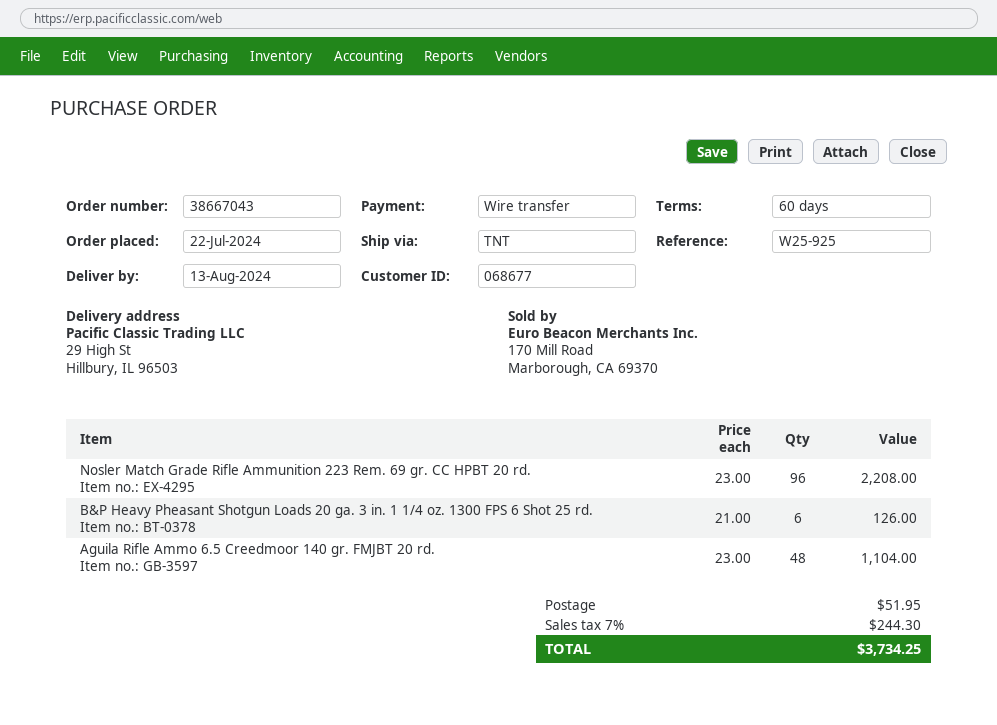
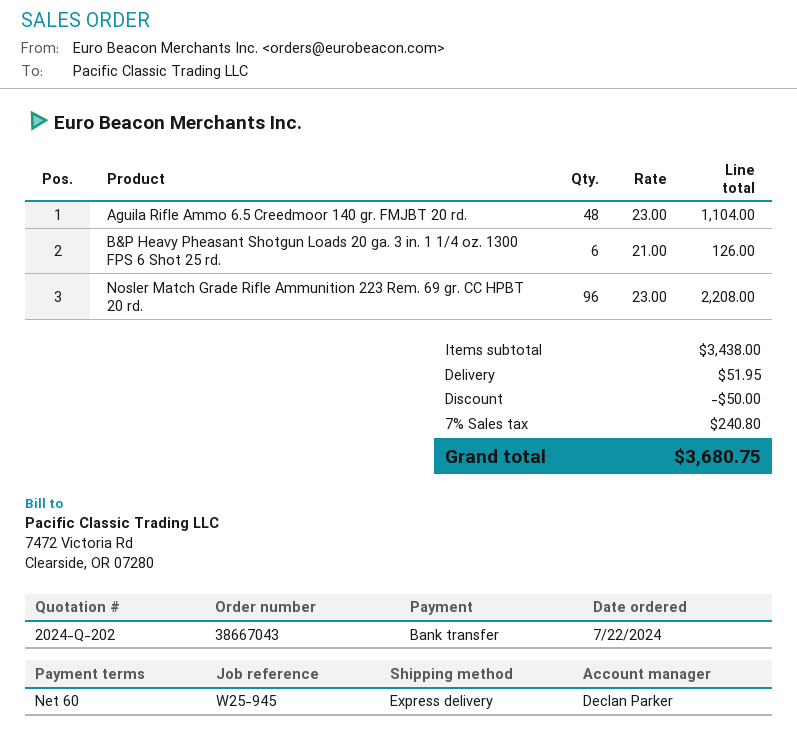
reference: W25-925 -> W25-945
shipping method: TNT -> express
discount: none -> 50.00
tax: 7% = 244.30 -> 7% = 240.80
total: 3734.25 -> 3680.75

